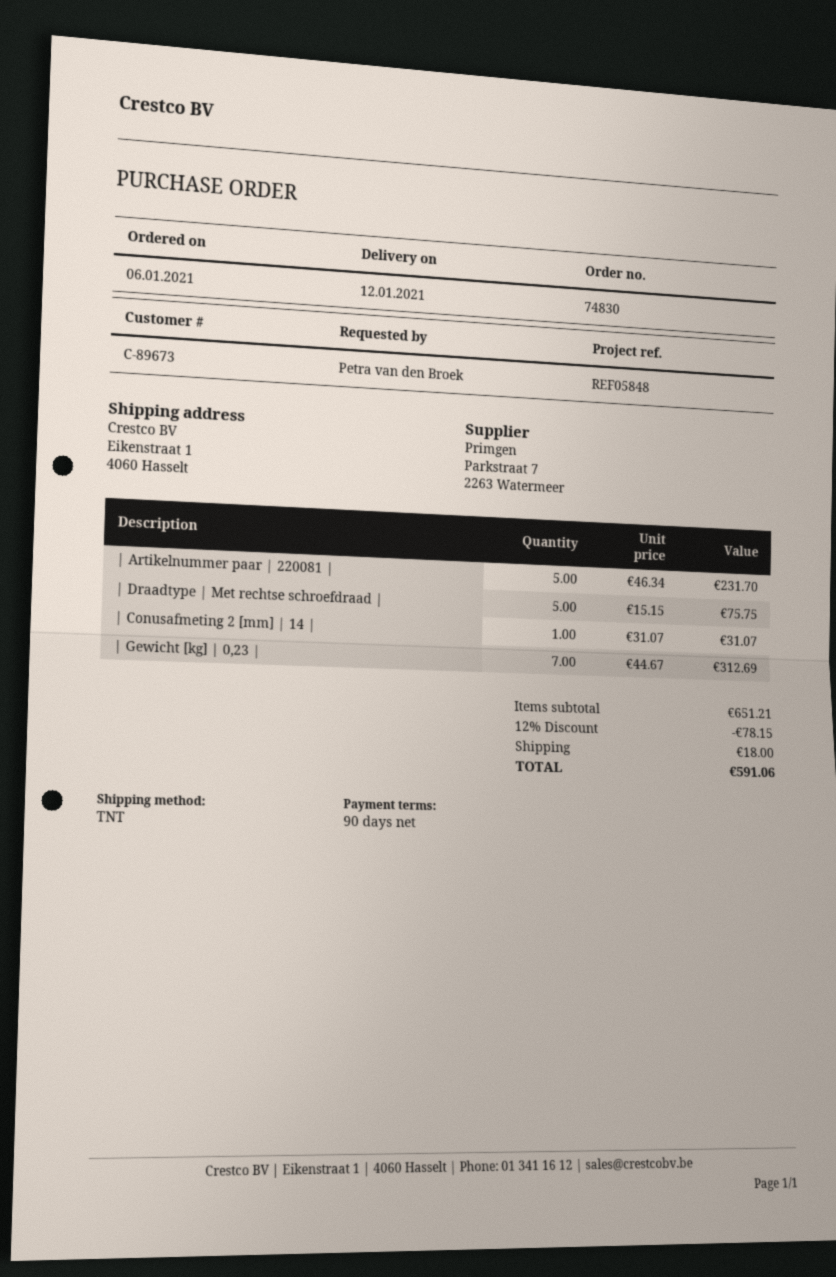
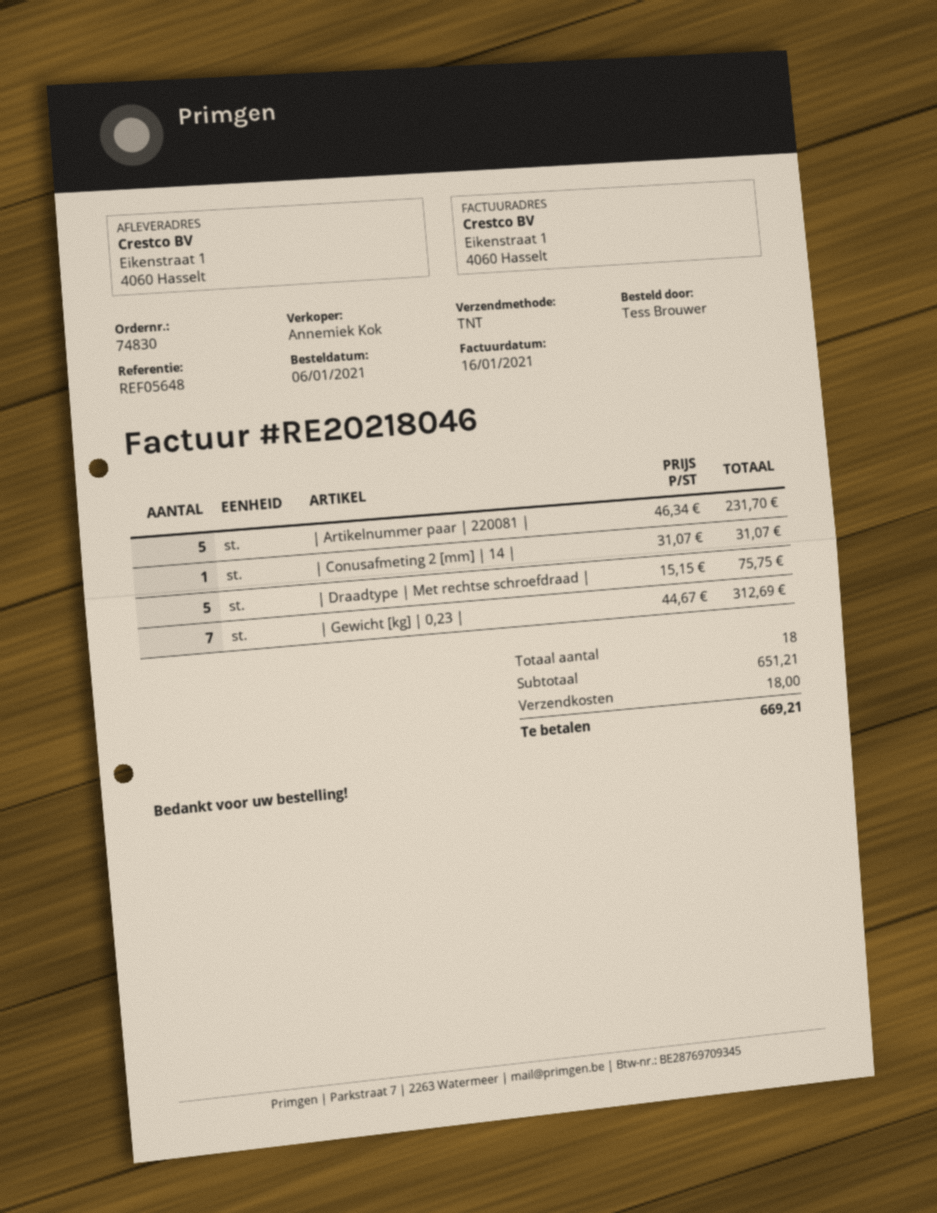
reference: REF05848 -> REF05648
ordered by: Petra van den Broek -> Tess Brouwer
discount: 12% = 78.15 -> none
total: 591.06 -> 669.21

